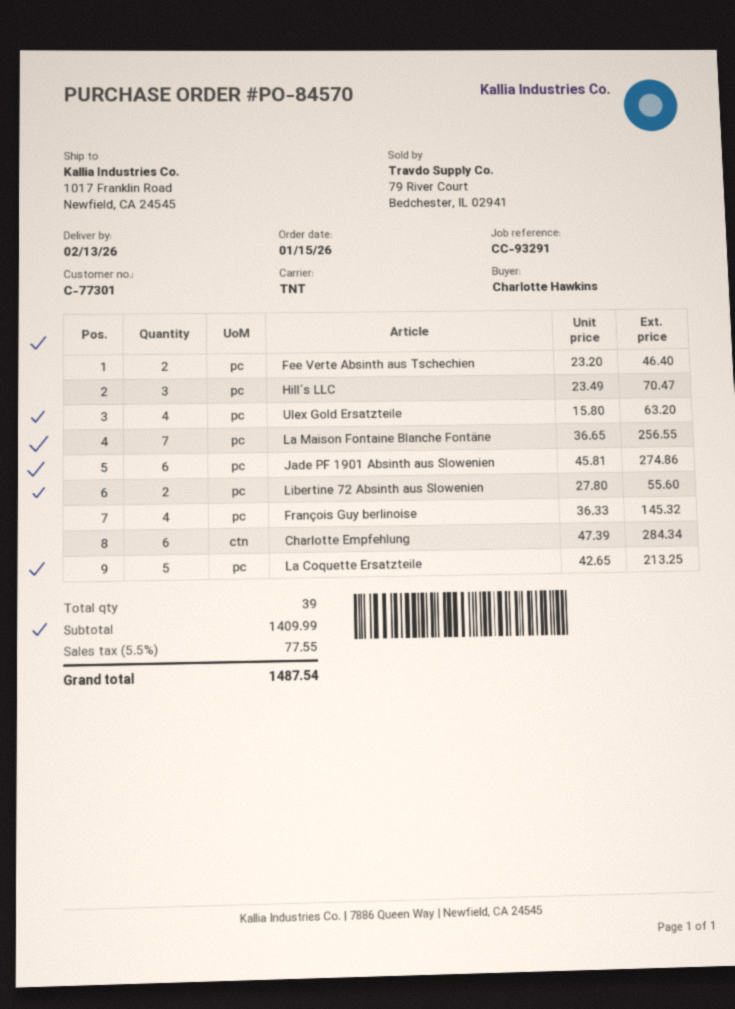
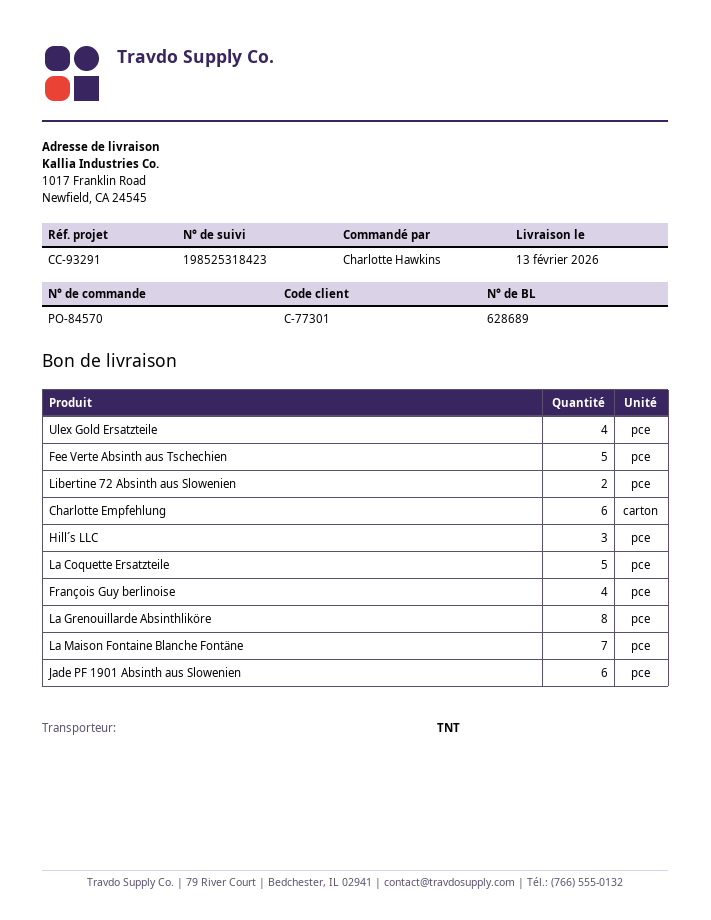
Fee Verte Absinth aus Tschechien: 2 -> 5
La Grenouillarde Absinthliköre: none -> 8

